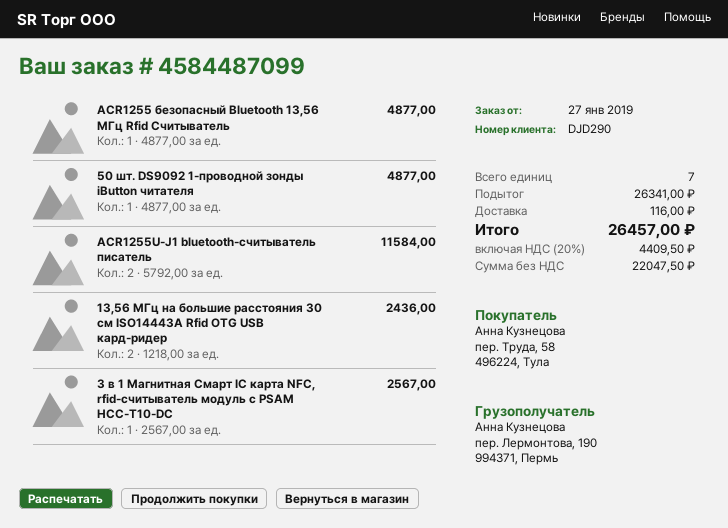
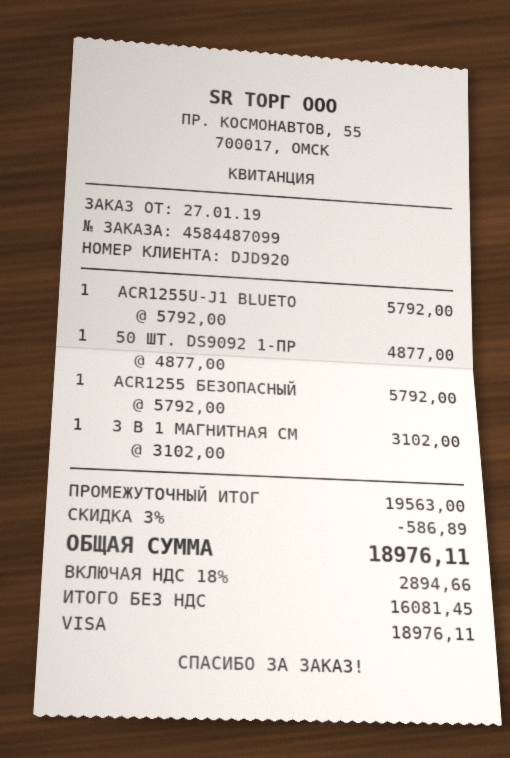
customer number: DJD290 -> DJD920
ACR1255 безопасный Bluetooth 13,56 МГц Rfid Считыватель: 1 x 4877.00 = 4877.00 -> 1 x 5792.00 = 5792.00
ACR1255U-J1 bluetooth-считыватель писатель: 2 x 5792.00 = 11584.00 -> 1 x 5792.00 = 5792.00
13,56 МГц на большие расстояния 30 см ISO14443A Rfid OTG USB кард-ридер: 2 x 1218.00 = 2436.00 -> none
3 в 1 Магнитная Смарт IC карта NFC, rfid-считыватель модуль с PSAM HCC-T10-DC: 1 x 2567.00 = 2567.00 -> 1 x 3102.00 = 3102.00
subtotal: 26341.00 -> 19563.00
discount: none -> 3% = 586.89
shipping: 116.00 -> none
net: 22047.50 -> 16081.45
tax: 20% = 4409.50 -> 18% = 2894.66
total: 26457.00 -> 18976.11

